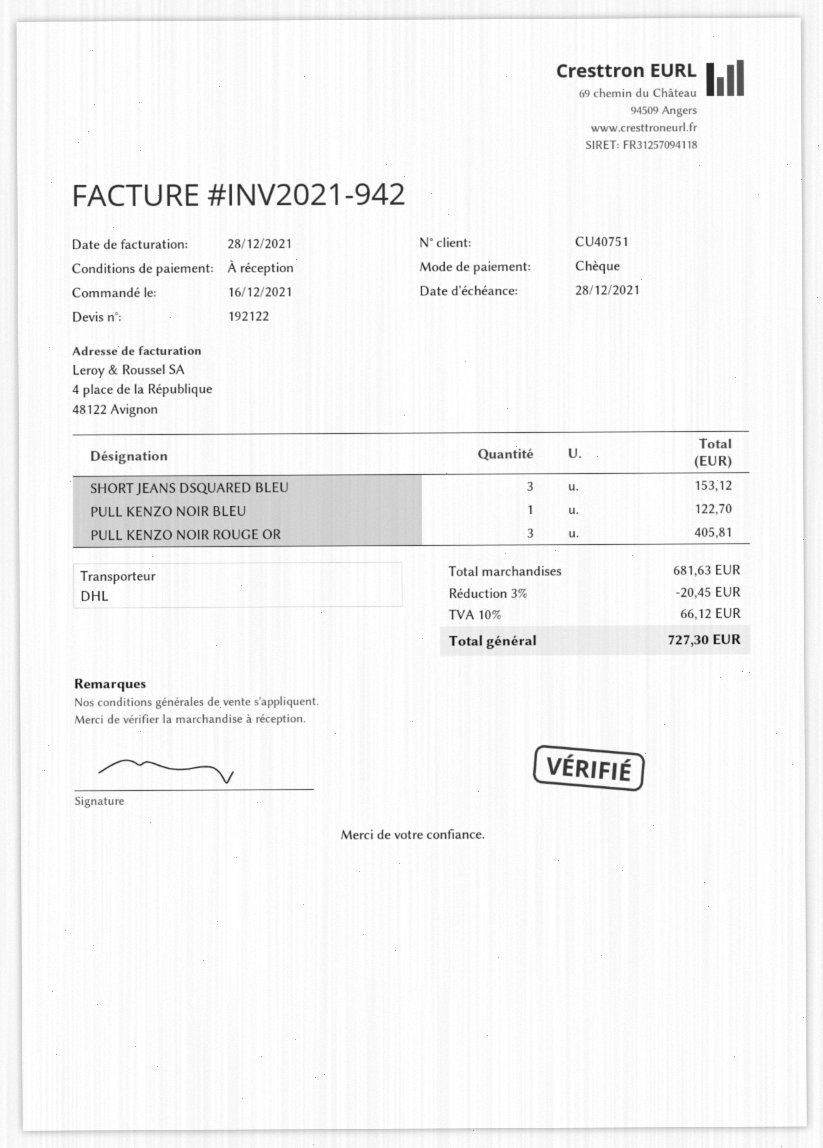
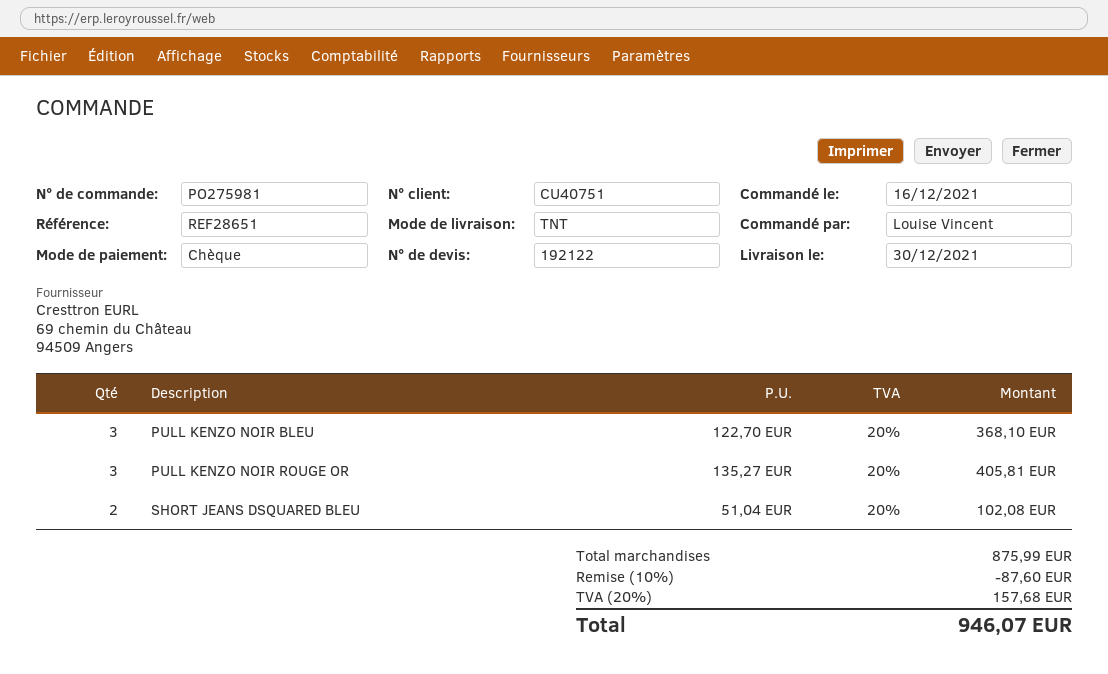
shipping method: DHL -> TNT
SHORT JEANS DSQUARED BLEU: 3 for 153.12 -> 2 for 102.08
PULL KENZO NOIR BLEU: 1 for 122.70 -> 3 for 368.10
subtotal: 681.63 -> 875.99
discount: 3% = 20.45 -> 10% = 87.60
tax: 10% = 66.12 -> 20% = 157.68
total: 727.30 -> 946.07

